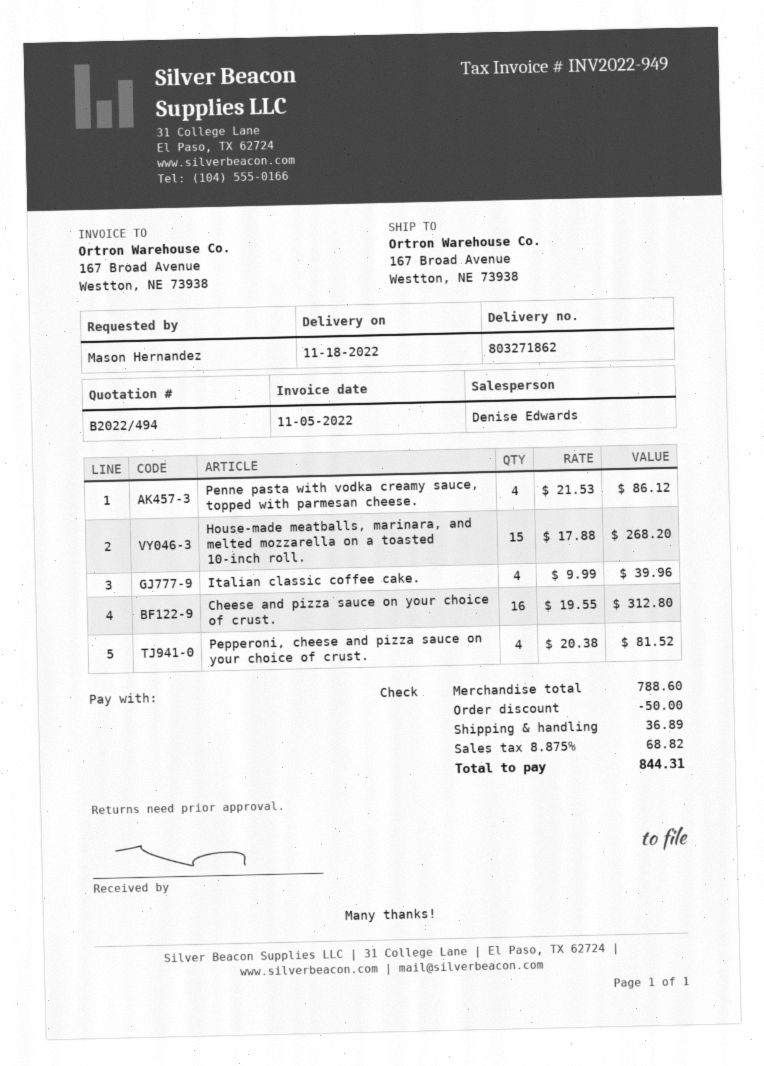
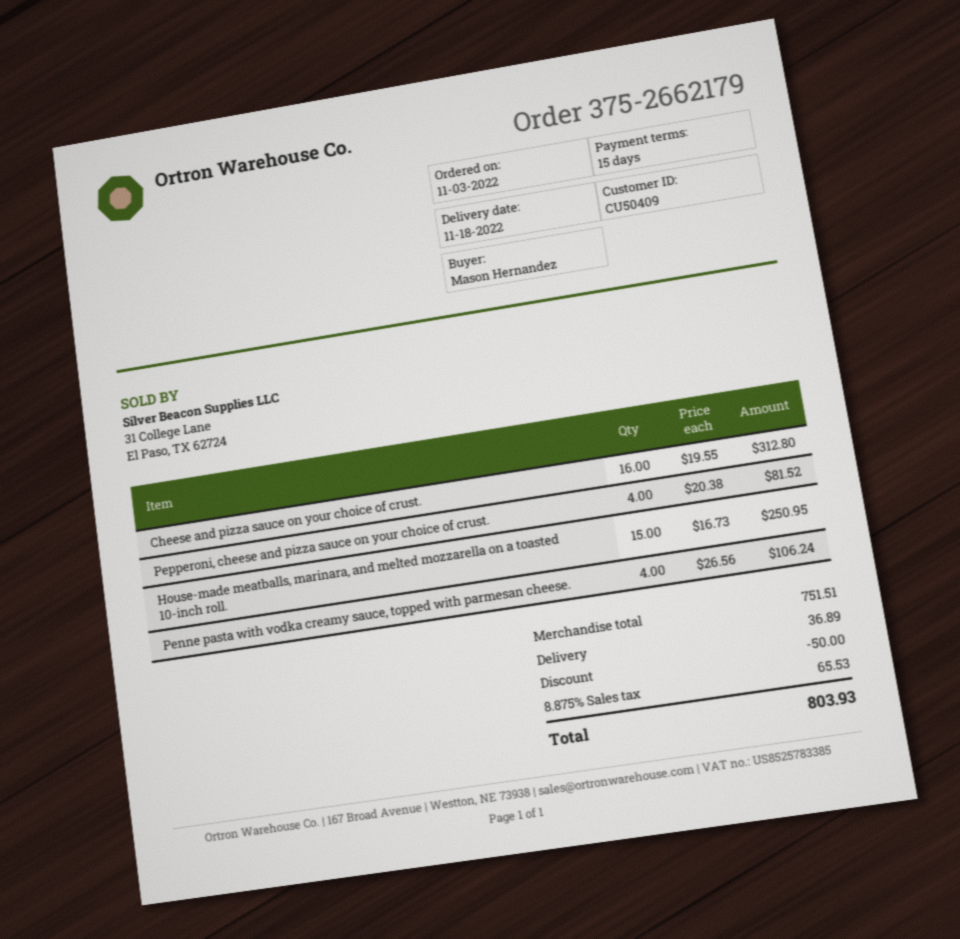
Penne pasta with vodka creamy sauce, topped with parmesan cheese.: 4 x 21.53 = 86.12 -> 4 x 26.56 = 106.24
House-made meatballs, marinara, and melted mozzarella on a toasted 10-inch roll.: 15 x 17.88 = 268.20 -> 15 x 16.73 = 250.95
Italian classic coffee cake.: 4 x 9.99 = 39.96 -> none
subtotal: 788.60 -> 751.51
tax: 8.875% = 68.82 -> 8.875% = 65.53
total: 844.31 -> 803.93

